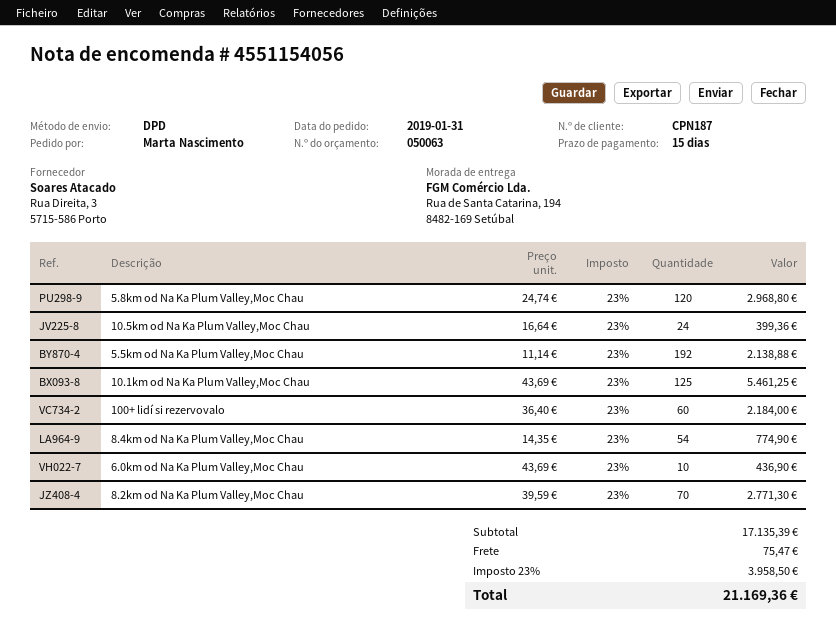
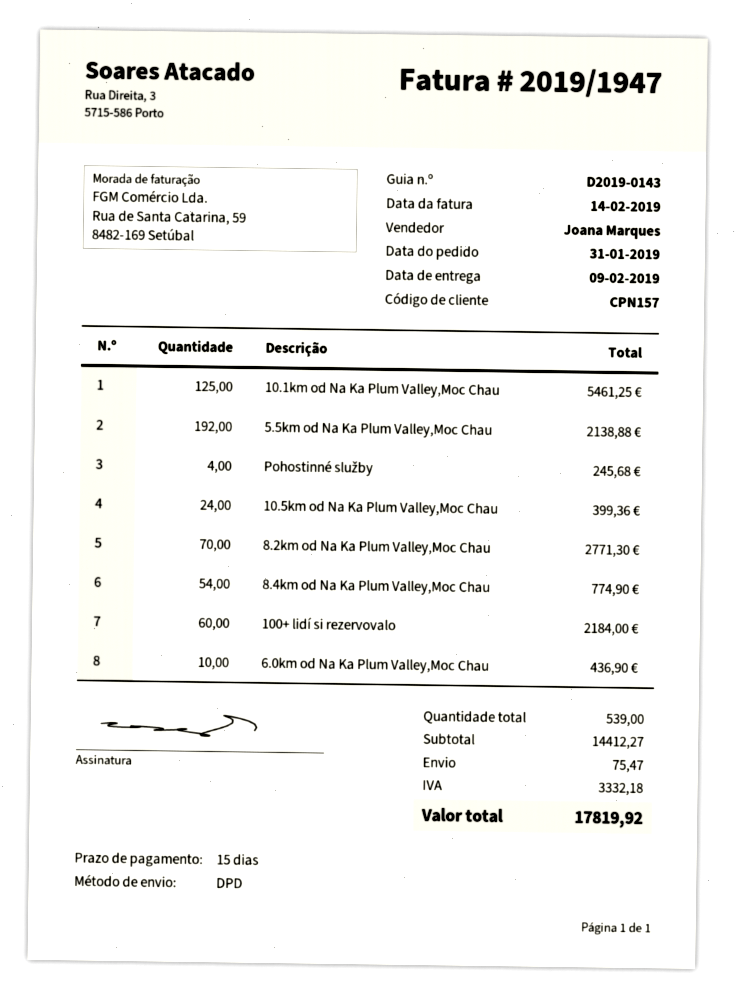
customer number: CPN187 -> CPN157
5.8km od Na Ka Plum Valley,Moc Chau: 120 for 2968.80 -> none
Pohostinné služby: none -> 4 for 245.68
subtotal: 17135.39 -> 14412.27
tax: 3958.50 -> 3332.18
total: 21169.36 -> 17819.92

